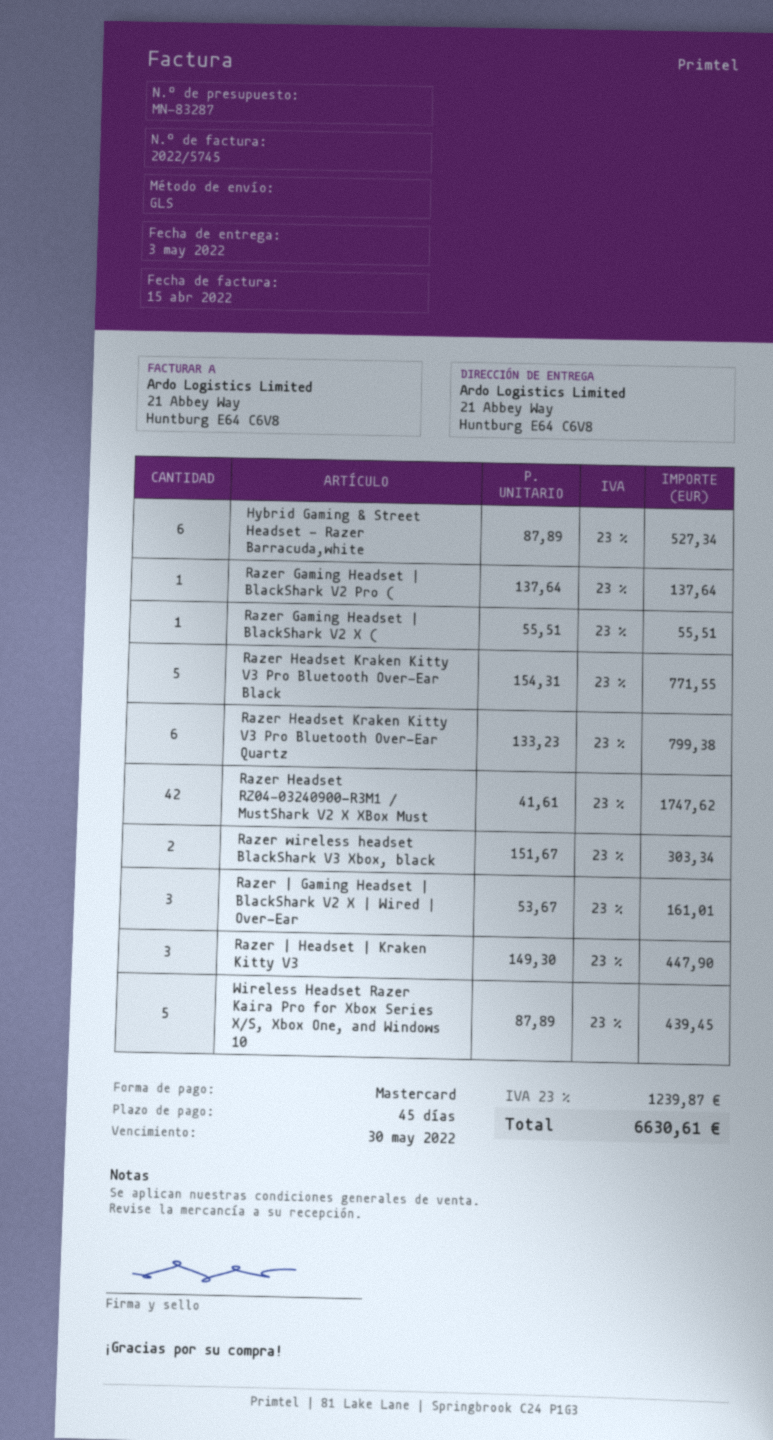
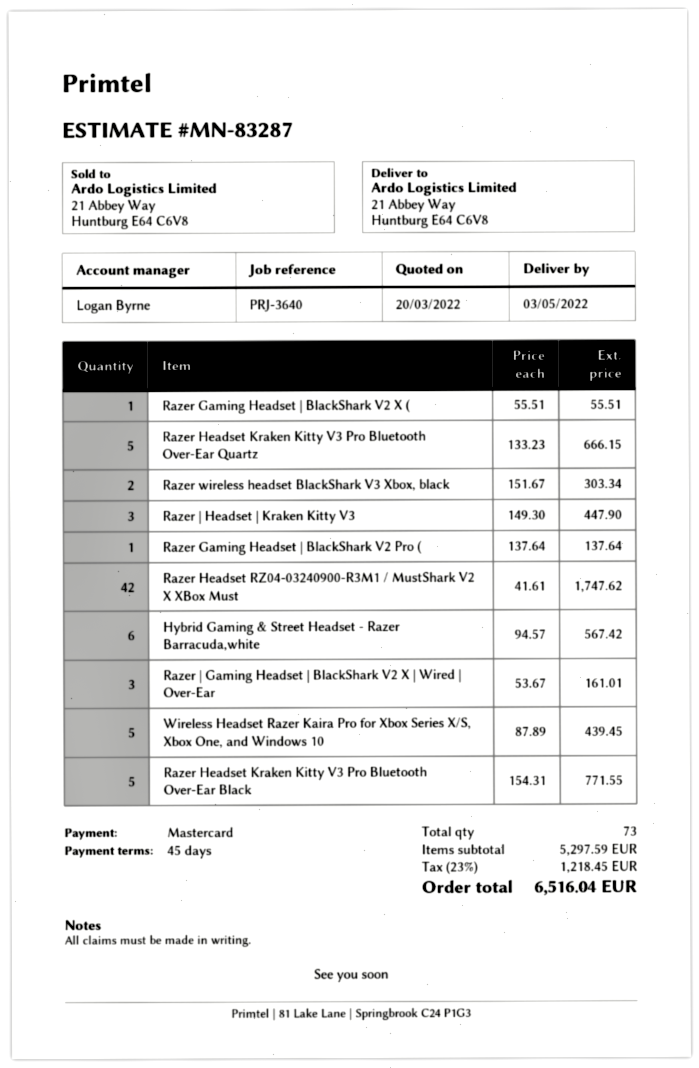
Hybrid Gaming & Street Headset - Razer Barracuda,white: 6 x 87.89 = 527.34 -> 6 x 94.57 = 567.42
Razer Headset Kraken Kitty V3 Pro Bluetooth Over-Ear Quartz: 6 x 133.23 = 799.38 -> 5 x 133.23 = 666.15
tax: 23% = 1239.87 -> 23% = 1218.45
total: 6630.61 -> 6516.04

